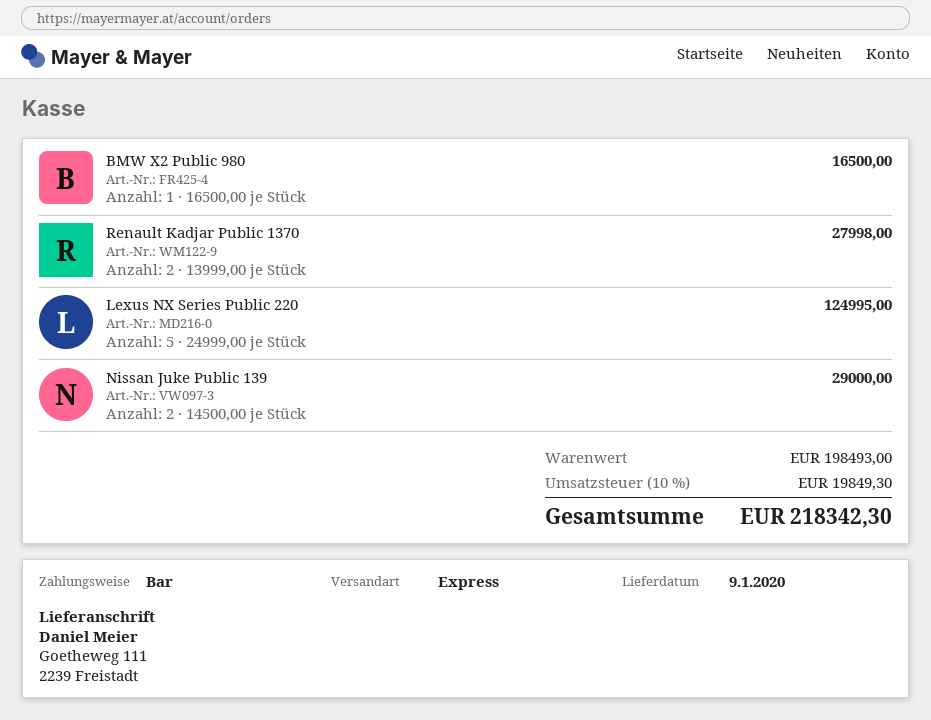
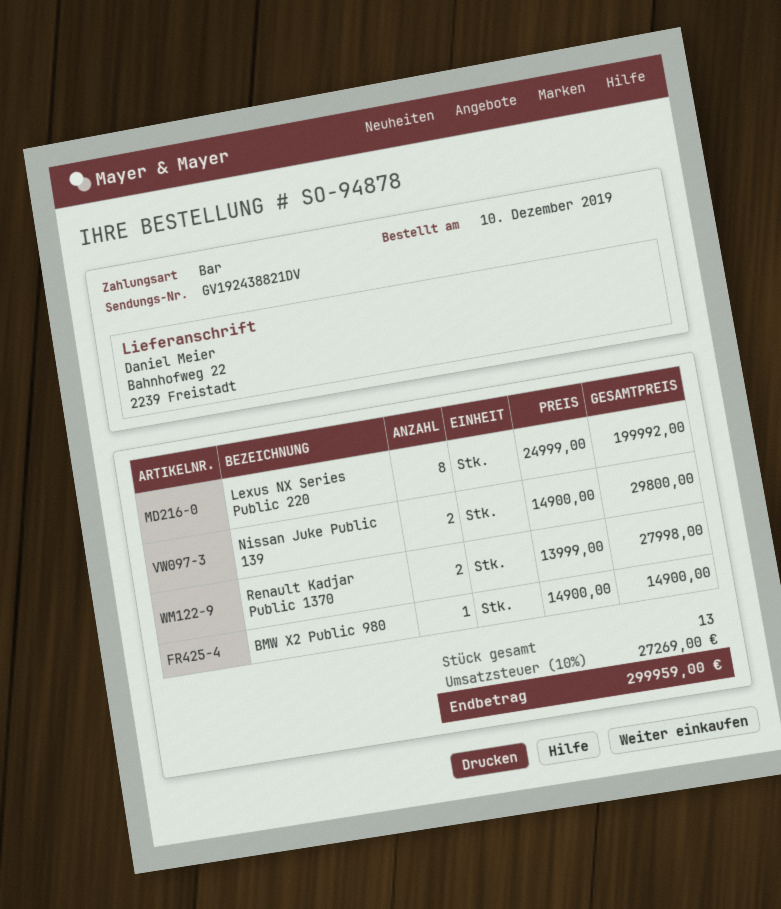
ship to: Goetheweg 111, 2239 Freistadt -> Bahnhofweg 22, 2239 Freistadt
BMW X2 Public 980: 1 x 16500.00 = 16500.00 -> 1 x 14900.00 = 14900.00
Lexus NX Series Public 220: 5 x 24999.00 = 124995.00 -> 8 x 24999.00 = 199992.00
Nissan Juke Public 139: 2 x 14500.00 = 29000.00 -> 2 x 14900.00 = 29800.00
tax: 10% = 19849.30 -> 10% = 27269.00
total: 218342.30 -> 299959.00

